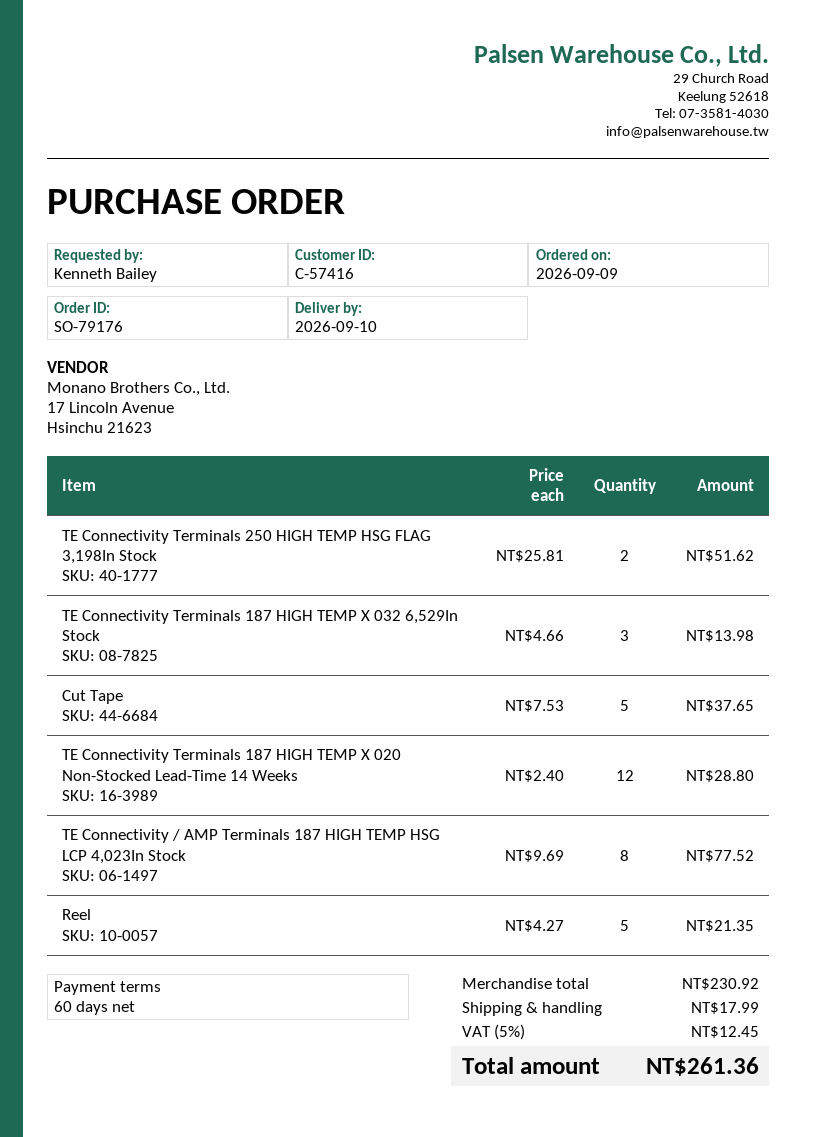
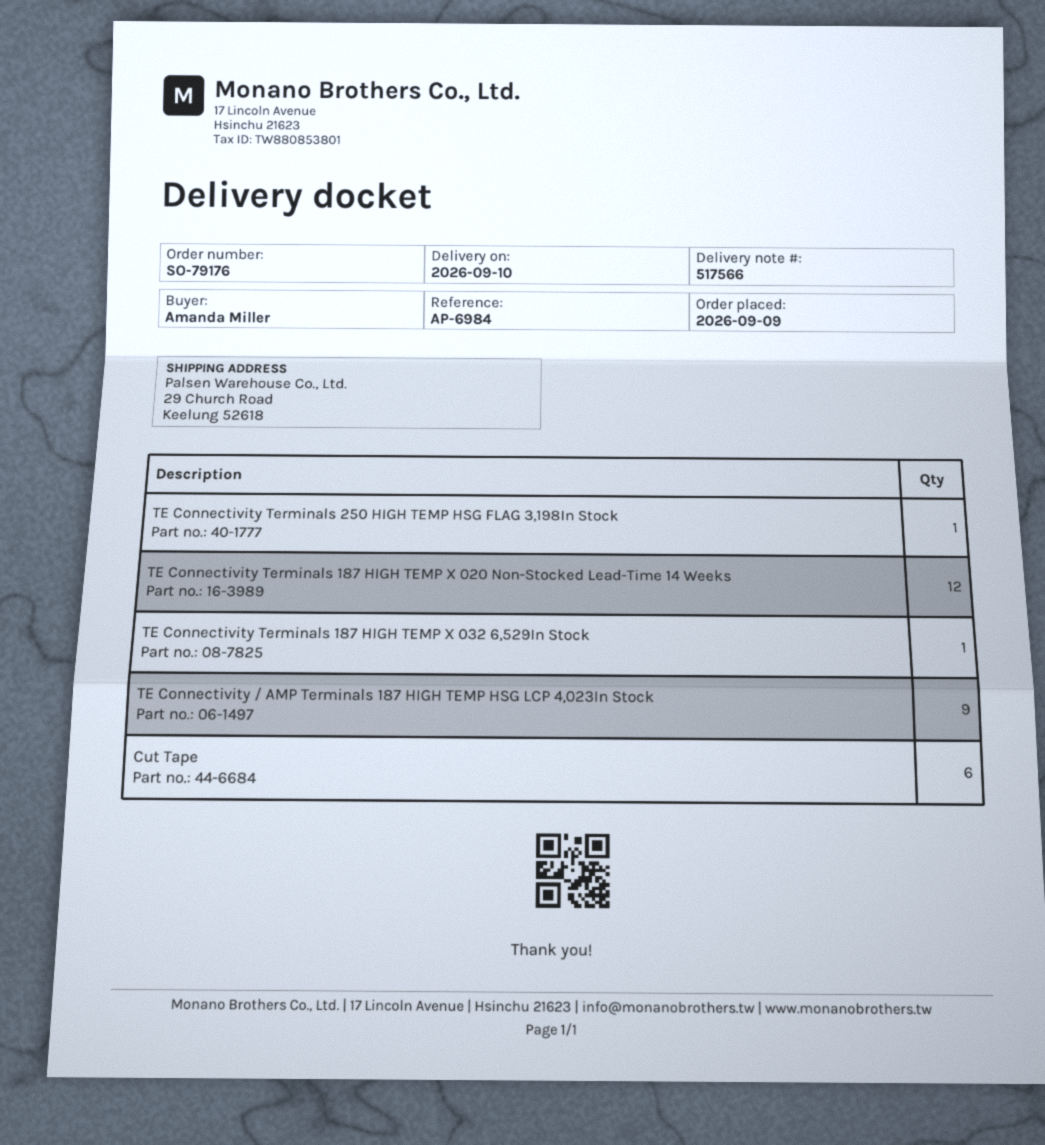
ordered by: Kenneth Bailey -> Amanda Miller
TE Connectivity Terminals 250 HIGH TEMP HSG FLAG 3,198In Stock: 2 -> 1
TE Connectivity Terminals 187 HIGH TEMP X 032 6,529In Stock: 3 -> 1
Cut Tape: 5 -> 6
TE Connectivity / AMP Terminals 187 HIGH TEMP HSG LCP 4,023In Stock: 8 -> 9
Reel: 5 -> none

